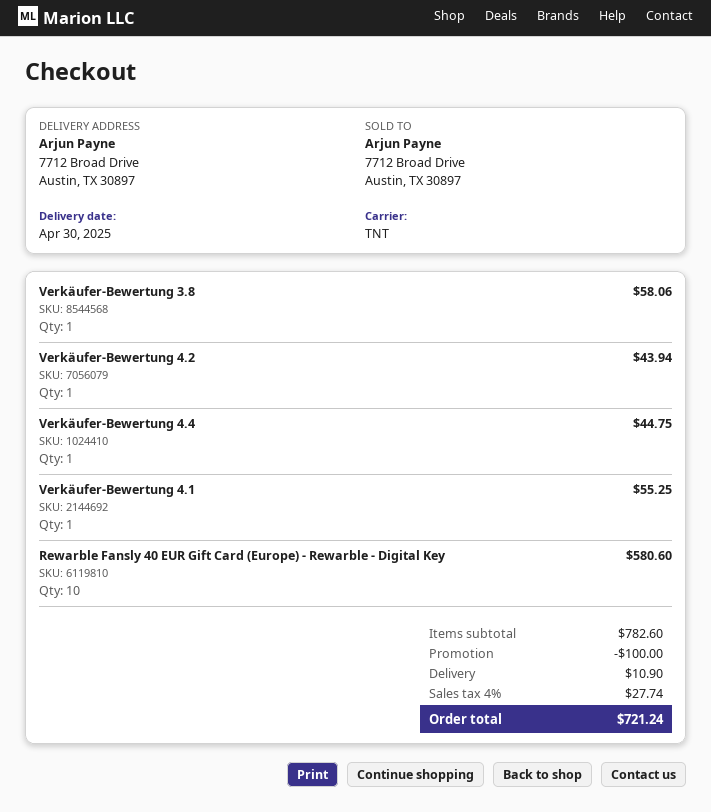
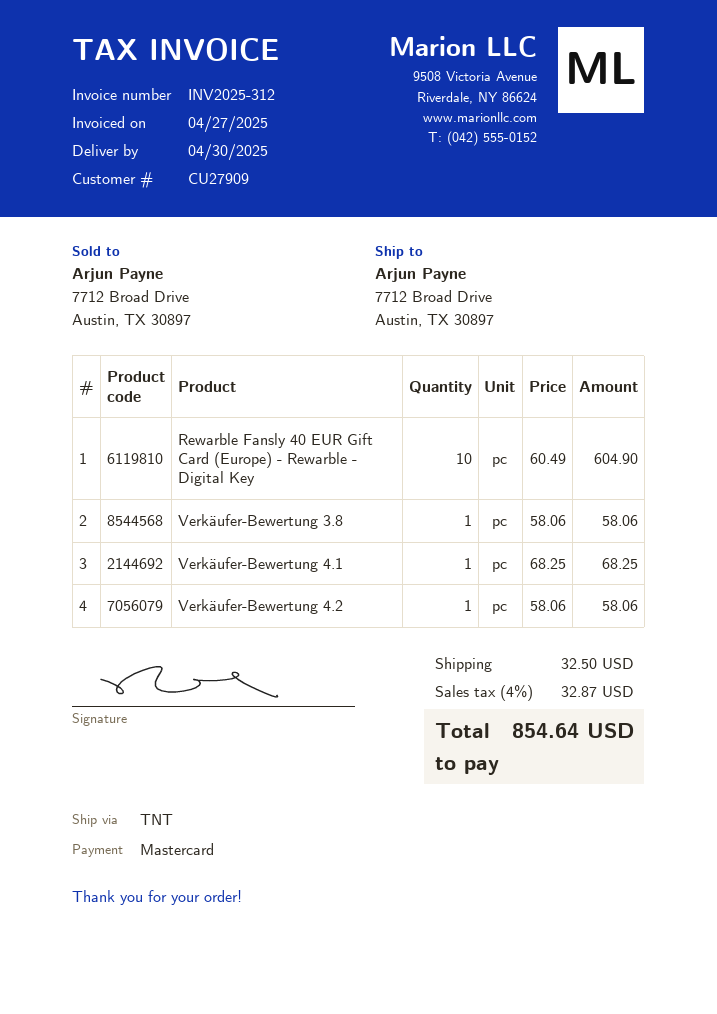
Verkäufer-Bewertung 4.2: 1 for 43.94 -> 1 for 58.06
Verkäufer-Bewertung 4.4: 1 for 44.75 -> none
Verkäufer-Bewertung 4.1: 1 for 55.25 -> 1 for 68.25
Rewarble Fansly 40 EUR Gift Card (Europe) - Rewarble - Digital Key: 10 for 580.60 -> 10 for 604.90
discount: 100.00 -> none
shipping: 10.90 -> 32.50
tax: 4% = 27.74 -> 4% = 32.87
total: 721.24 -> 854.64

